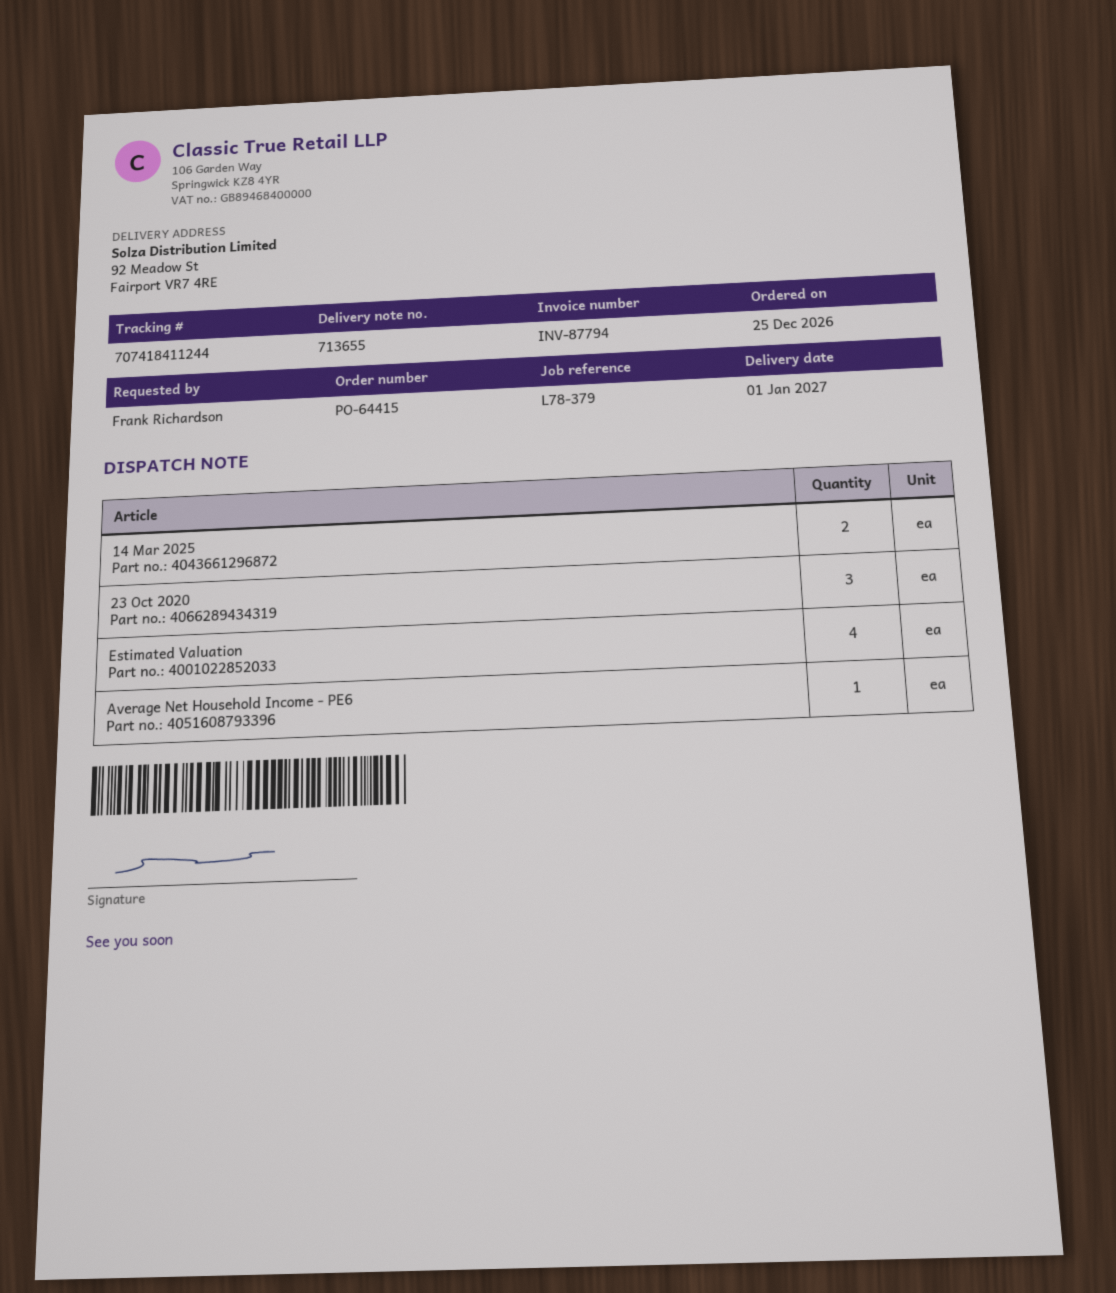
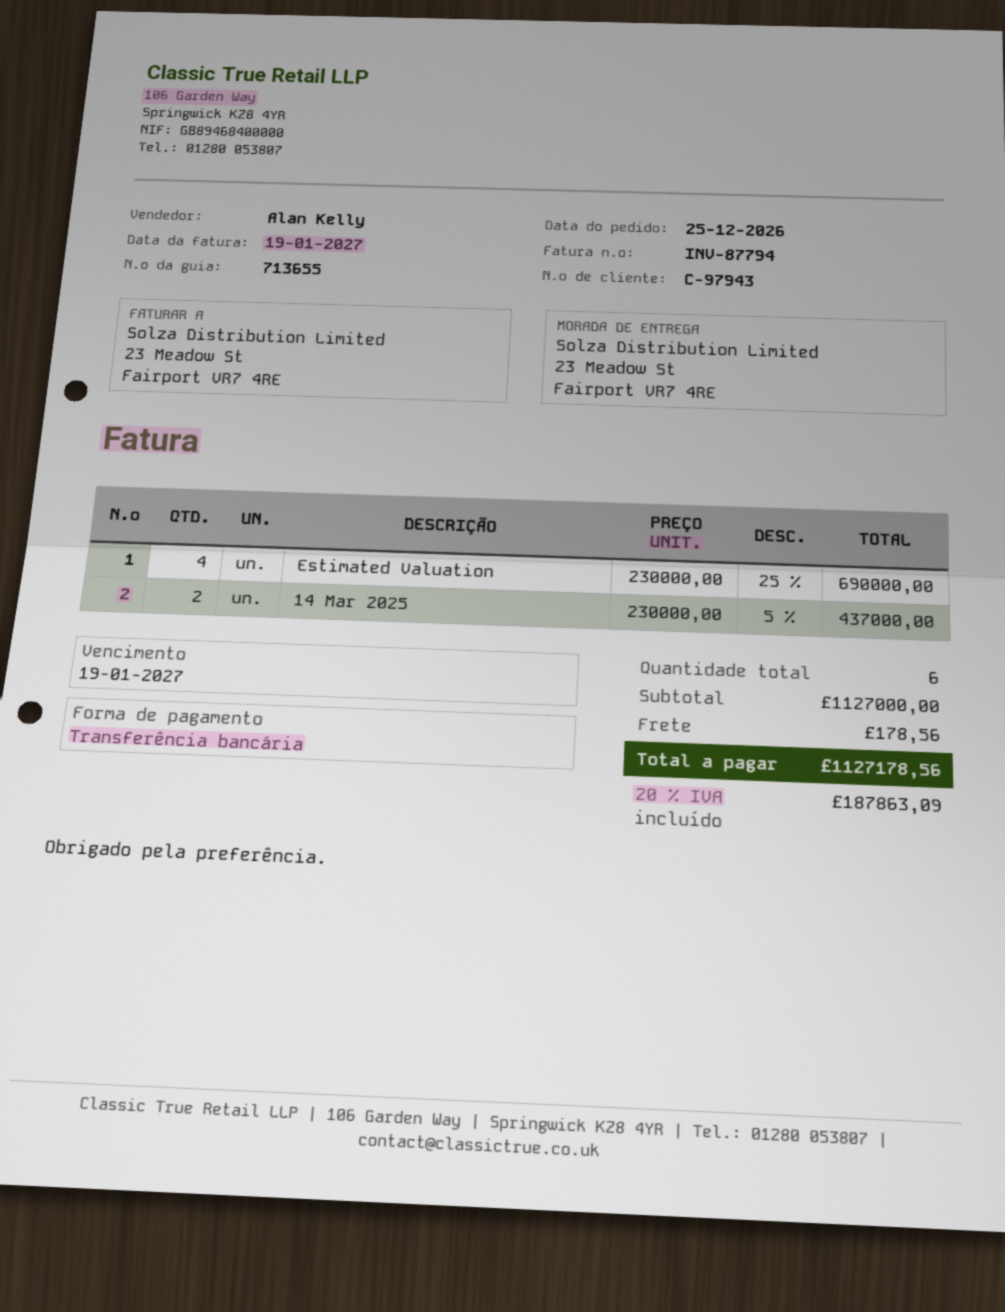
ship to: 92 Meadow St, Fairport VR7 4RE -> 23 Meadow St, Fairport VR7 4RE
23 Oct 2020: 3 -> none
Average Net Household Income - PE6: 1 -> none

